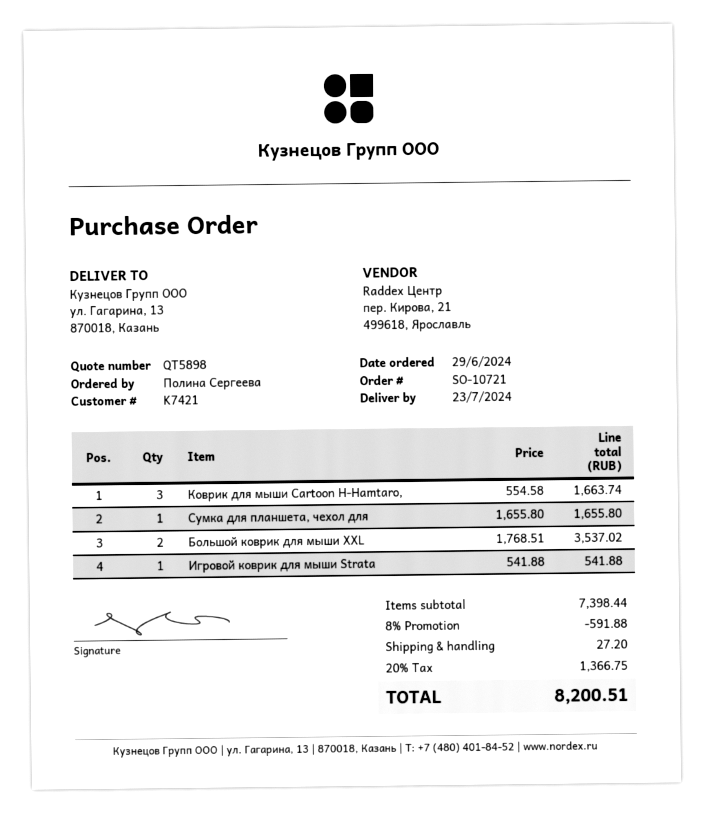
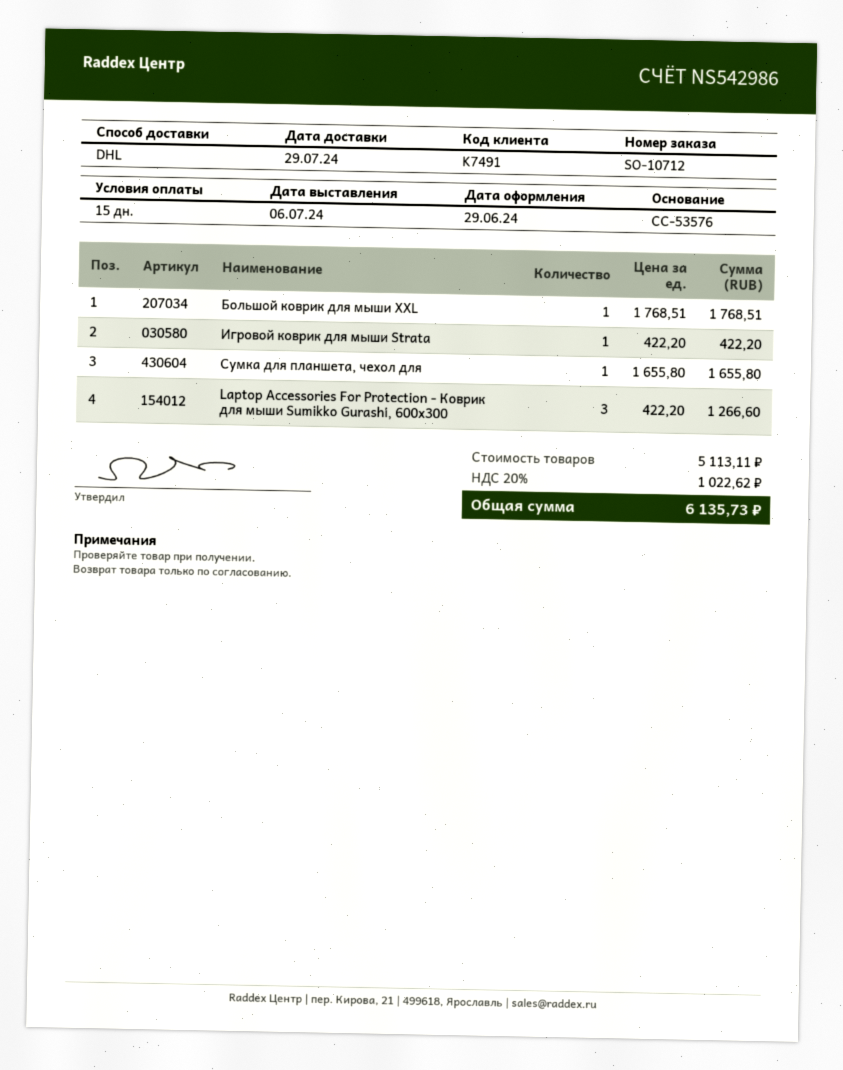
order number: SO-10721 -> SO-10712
delivery date: 2024-07-23 -> 2024-07-29
customer number: K7421 -> K7491
Коврик для мыши Cartoon H-Hamtaro,: 3 x 554.58 = 1663.74 -> none
Большой коврик для мыши XXL: 2 x 1768.51 = 3537.02 -> 1 x 1768.51 = 1768.51
Игровой коврик для мыши Strata: 1 x 541.88 = 541.88 -> 1 x 422.20 = 422.20
Laptop Accessories For Protection - Коврик для мыши Sumikko Gurashi, 600x300: none -> 3 x 422.20 = 1266.60
subtotal: 7398.44 -> 5113.11
discount: 8% = 591.88 -> none
shipping: 27.20 -> none
tax: 20% = 1366.75 -> 20% = 1022.62
total: 8200.51 -> 6135.73

